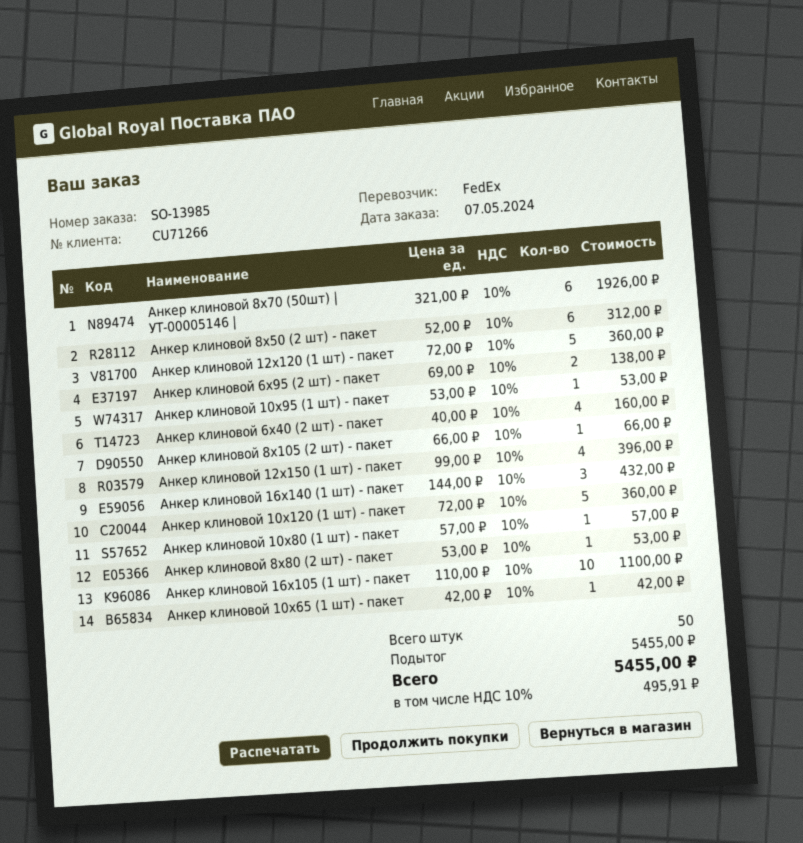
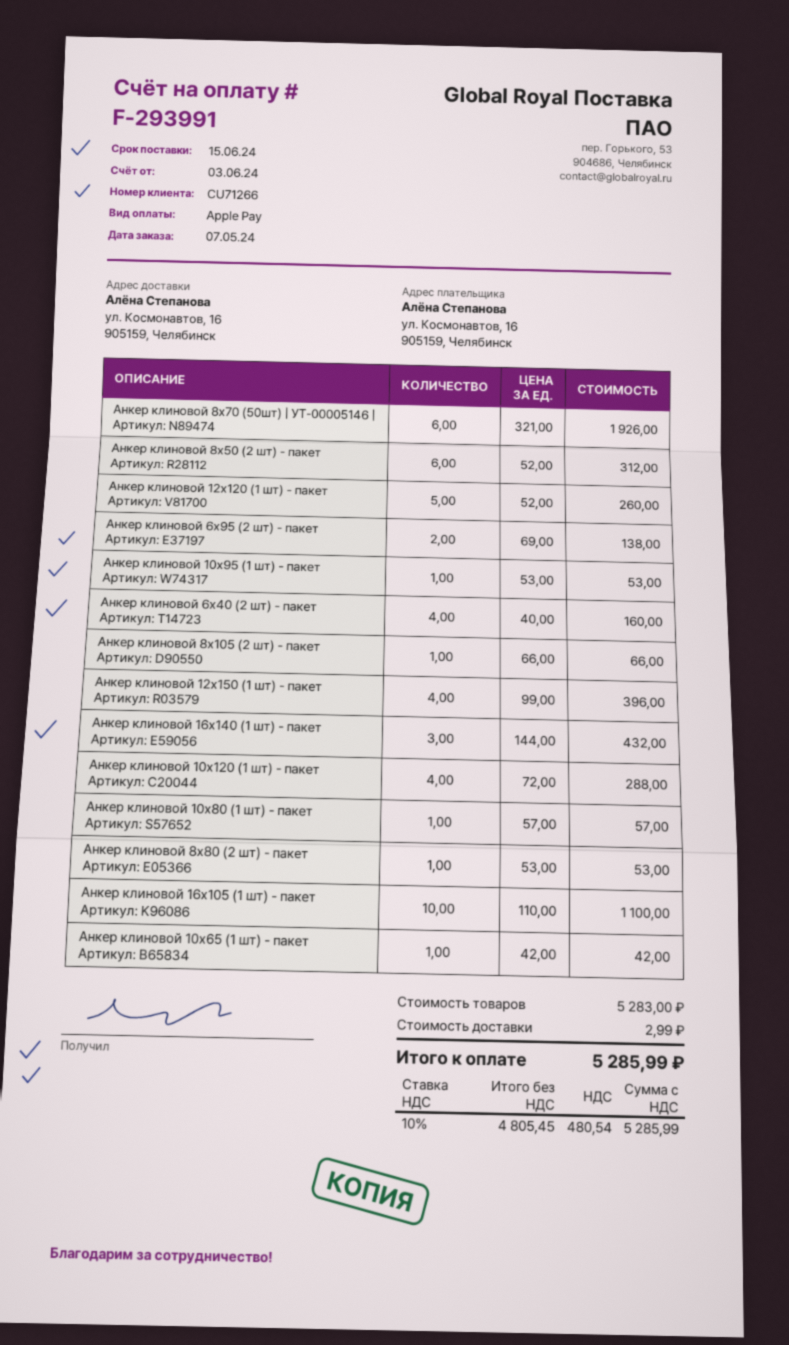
Анкер клиновой 12х120 (1 шт) - пакет: 5 x 72.00 = 360.00 -> 5 x 52.00 = 260.00
Анкер клиновой 10х120 (1 шт) - пакет: 5 x 72.00 = 360.00 -> 4 x 72.00 = 288.00
subtotal: 5455.00 -> 5283.00
shipping: none -> 2.99
tax: 10% = 495.91 -> 10% = 480.54
total: 5455.00 -> 5285.99

